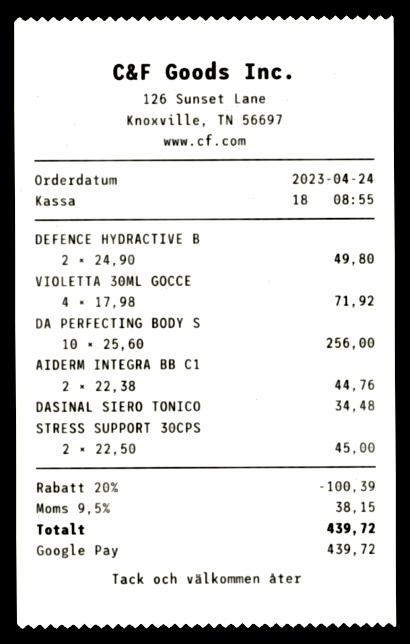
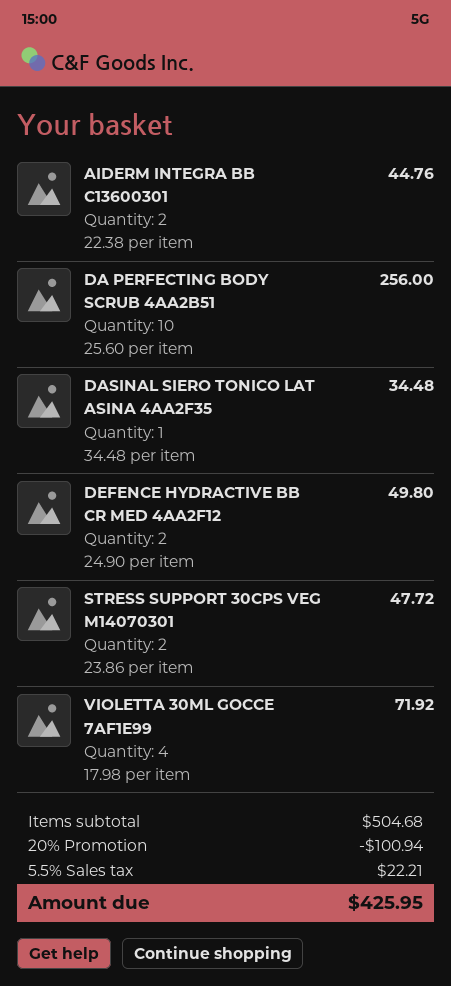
STRESS SUPPORT 30CPS: 2 x 22.50 = 45.00 -> 2 x 23.86 = 47.72
discount: 20% = 100.39 -> 20% = 100.94
tax: 9.5% = 38.15 -> 5.5% = 22.21
total: 439.72 -> 425.95

